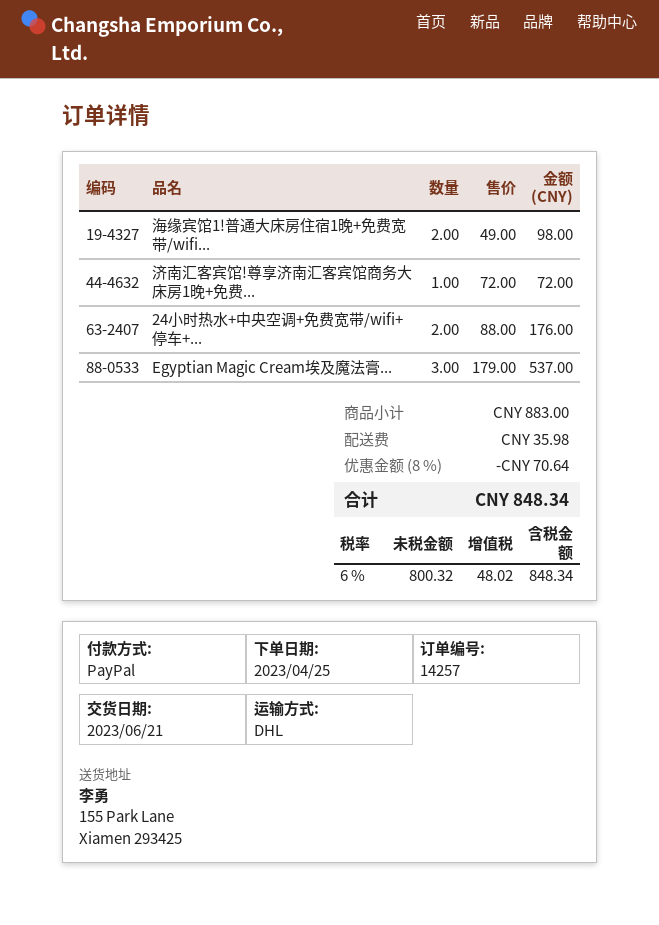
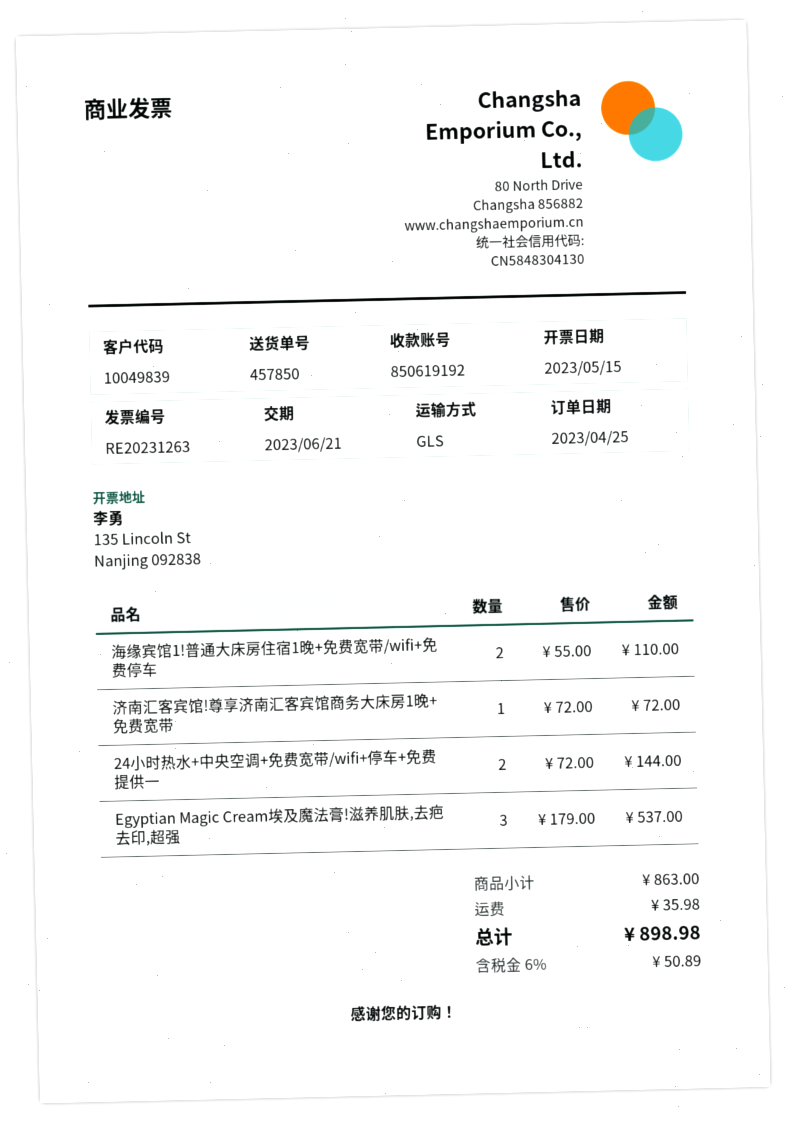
shipping method: DHL -> GLS
海缘宾馆1!普通大床房住宿1晚+免费宽带/wifi...: 2 x 49.00 = 98.00 -> 2 x 55.00 = 110.00
24小时热水+中央空调+免费宽带/wifi+停车+...: 2 x 88.00 = 176.00 -> 2 x 72.00 = 144.00
subtotal: 883.00 -> 863.00
discount: 8% = 70.64 -> none
tax: 6% = 48.02 -> 6% = 50.89
total: 848.34 -> 898.98

